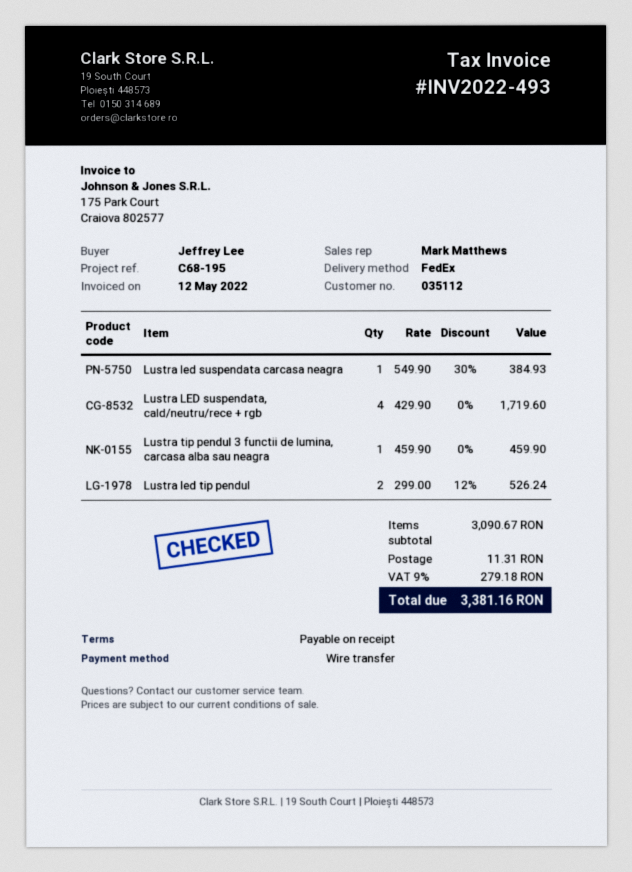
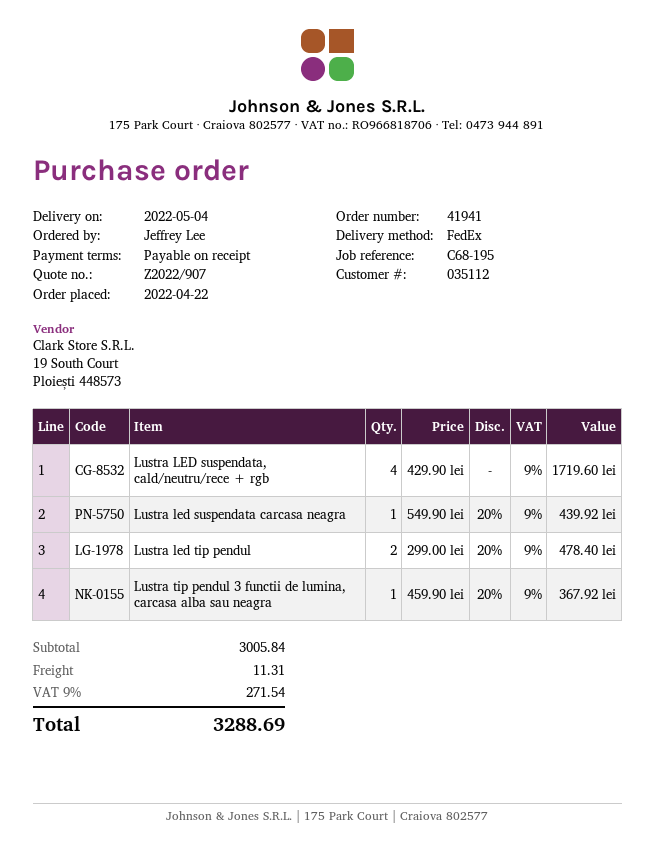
Lustra led suspendata carcasa neagra: 1 x 549.90 - 30% = 384.93 -> 1 x 549.90 - 20% = 439.92
Lustra tip pendul 3 functii de lumina, carcasa alba sau neagra: 1 x 459.90 = 459.90 -> 1 x 459.90 - 20% = 367.92
Lustra led tip pendul: 2 x 299.00 - 12% = 526.24 -> 2 x 299.00 - 20% = 478.40
subtotal: 3090.67 -> 3005.84
tax: 9% = 279.18 -> 9% = 271.54
total: 3381.16 -> 3288.69

